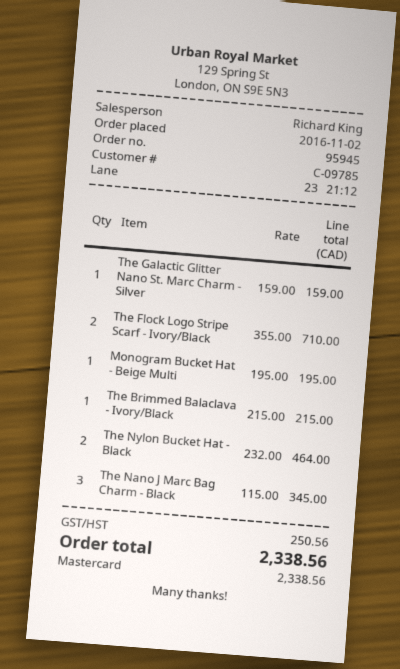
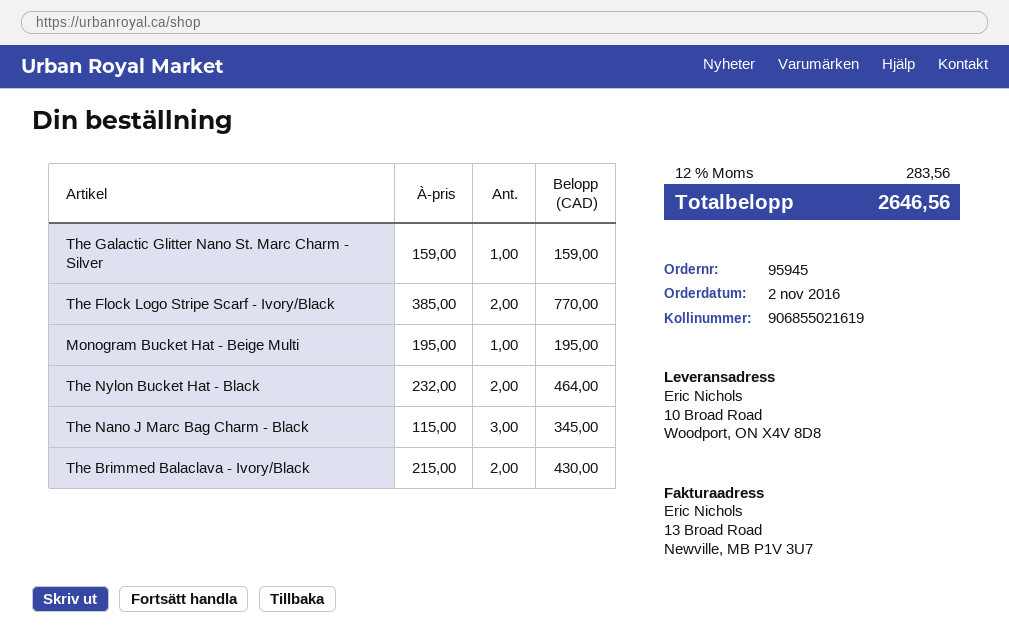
The Flock Logo Stripe Scarf - Ivory/Black: 2 x 355.00 = 710.00 -> 2 x 385.00 = 770.00
The Brimmed Balaclava - Ivory/Black: 1 x 215.00 = 215.00 -> 2 x 215.00 = 430.00
tax: 250.56 -> 283.56
total: 2338.56 -> 2646.56

